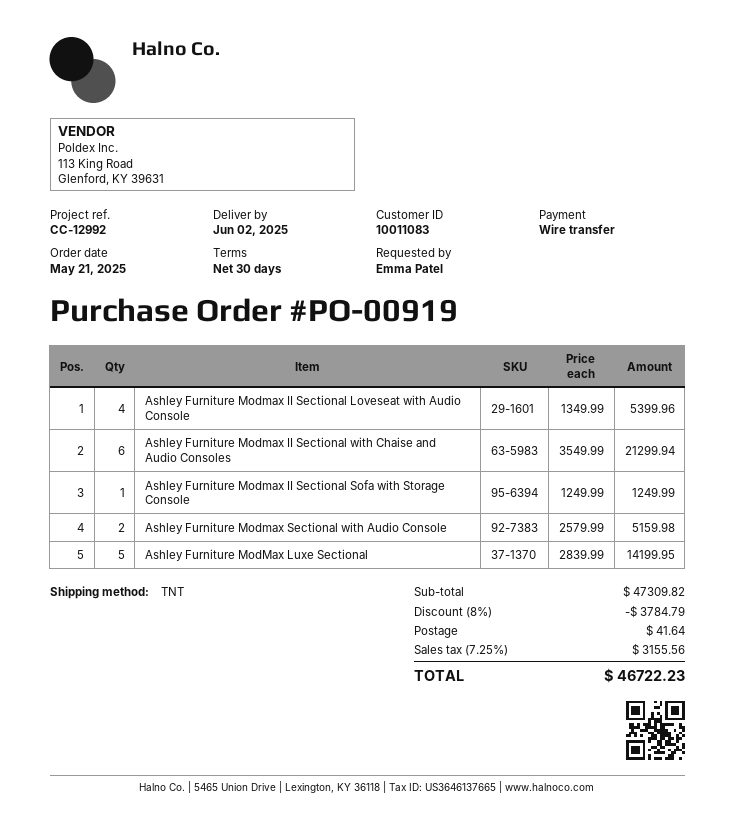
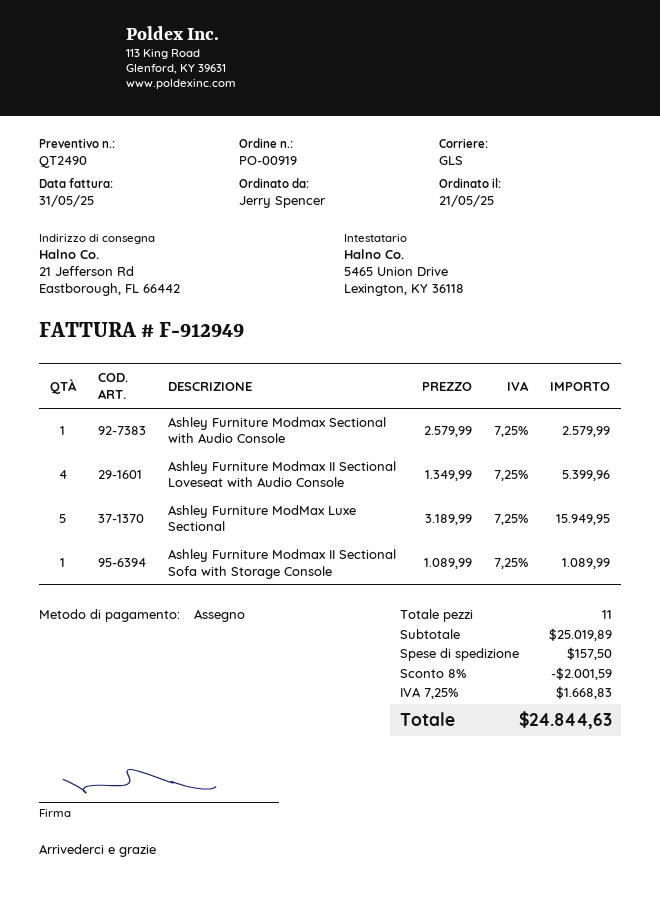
ordered by: Emma Patel -> Jerry Spencer
payment method: bank transfer -> cheque
shipping method: TNT -> GLS
Ashley Furniture Modmax II Sectional with Chaise and Audio Consoles: 6 x 3549.99 = 21299.94 -> none
Ashley Furniture Modmax II Sectional Sofa with Storage Console: 1 x 1249.99 = 1249.99 -> 1 x 1089.99 = 1089.99
Ashley Furniture Modmax Sectional with Audio Console: 2 x 2579.99 = 5159.98 -> 1 x 2579.99 = 2579.99
Ashley Furniture ModMax Luxe Sectional: 5 x 2839.99 = 14199.95 -> 5 x 3189.99 = 15949.95
subtotal: 47309.82 -> 25019.89
discount: 8% = 3784.79 -> 8% = 2001.59
shipping: 41.64 -> 157.50
tax: 7.25% = 3155.56 -> 7.25% = 1668.83
total: 46722.23 -> 24844.63

